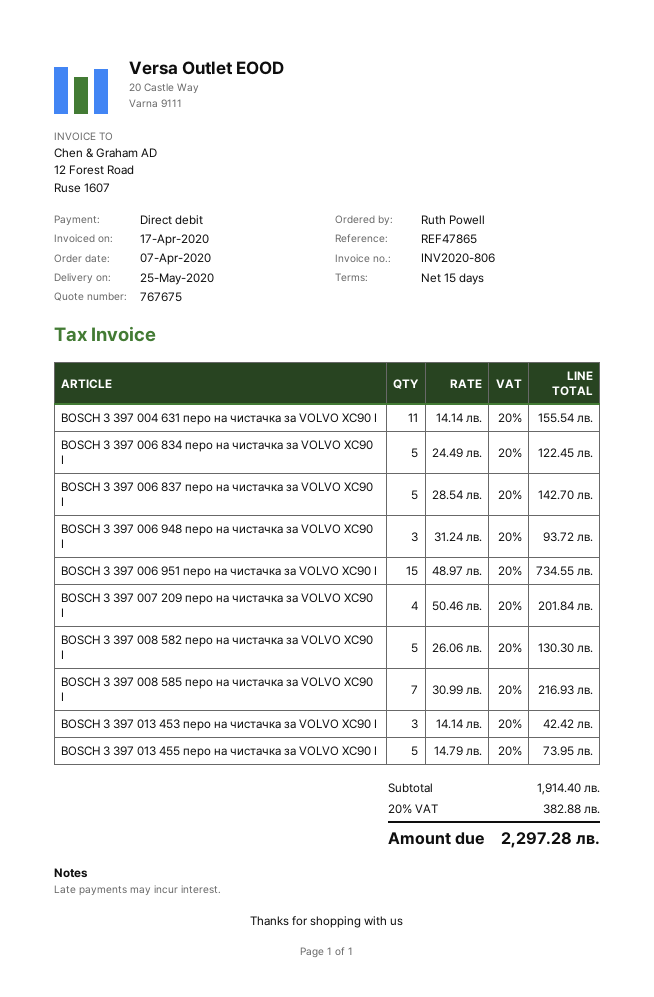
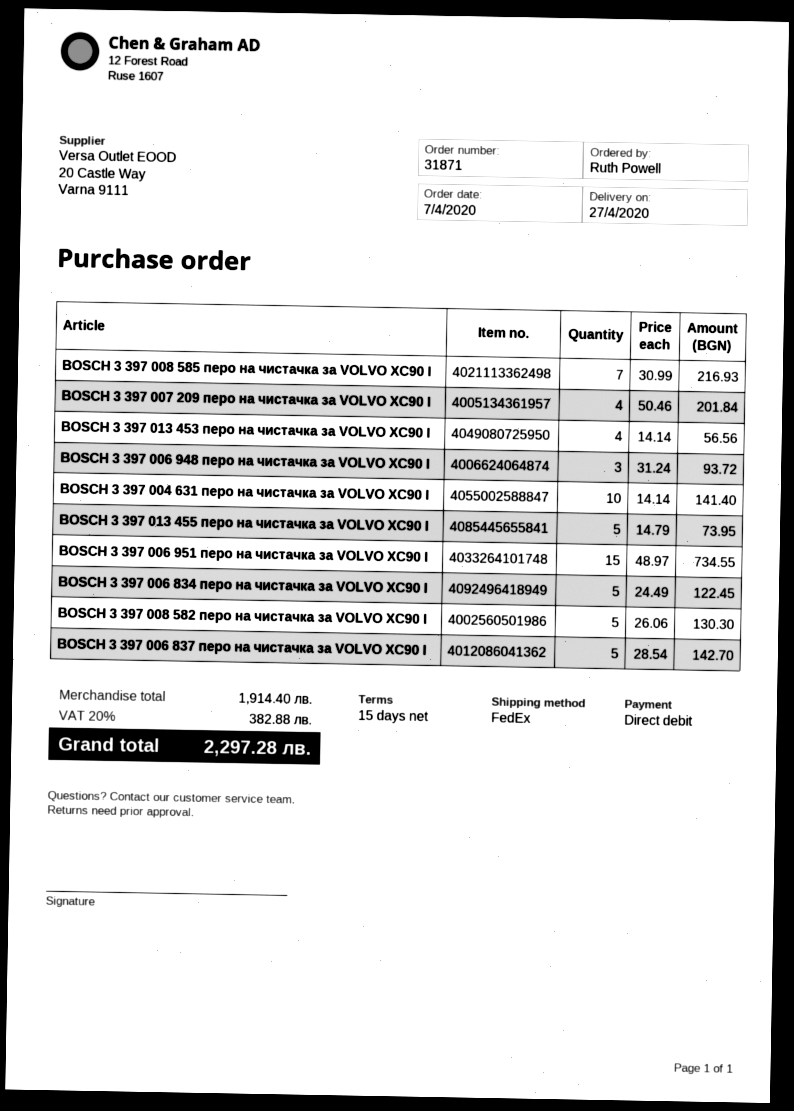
delivery date: 2020-05-25 -> 2020-04-27
BOSCH 3 397 004 631 перо на чистачка за VOLVO XC90 I: 11 x 14.14 = 155.54 -> 10 x 14.14 = 141.40
BOSCH 3 397 013 453 перо на чистачка за VOLVO XC90 I: 3 x 14.14 = 42.42 -> 4 x 14.14 = 56.56

